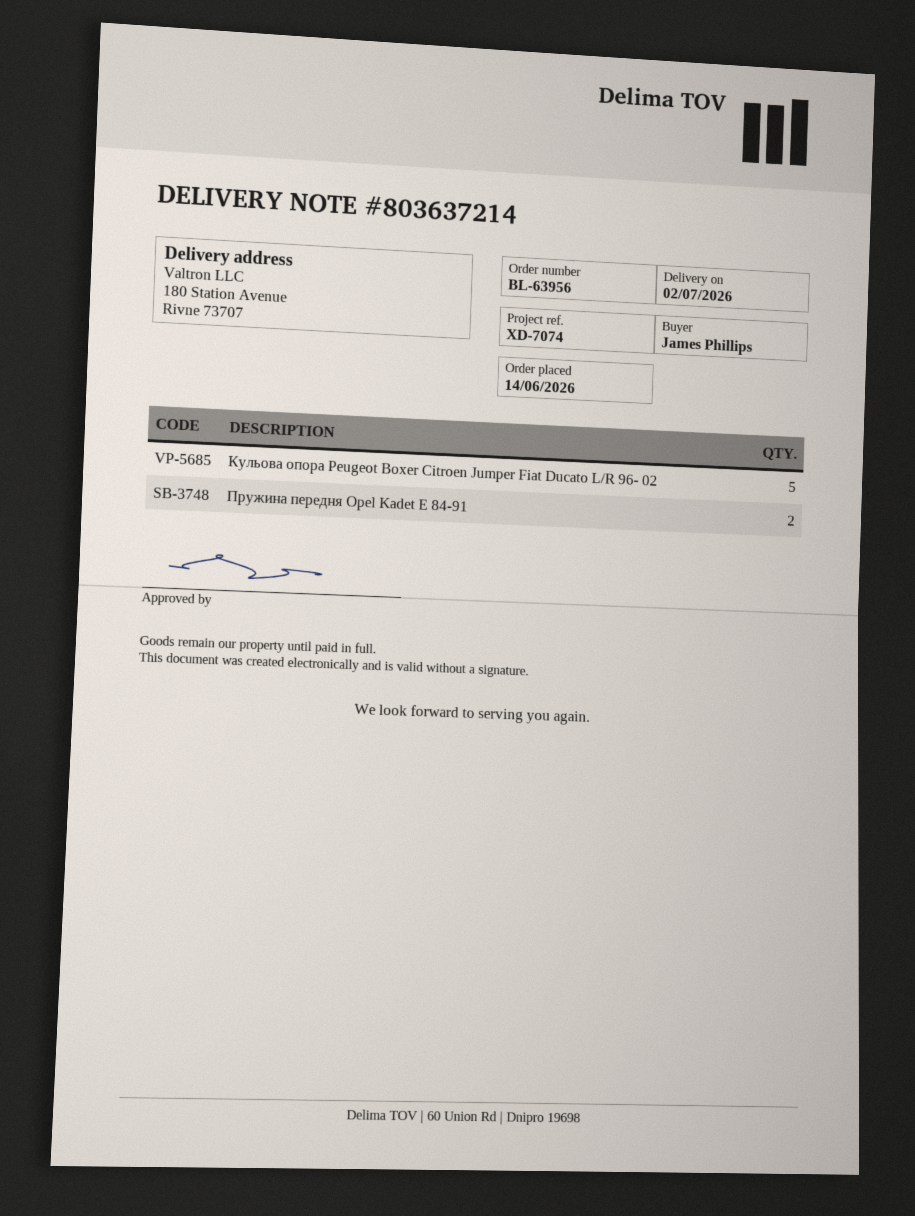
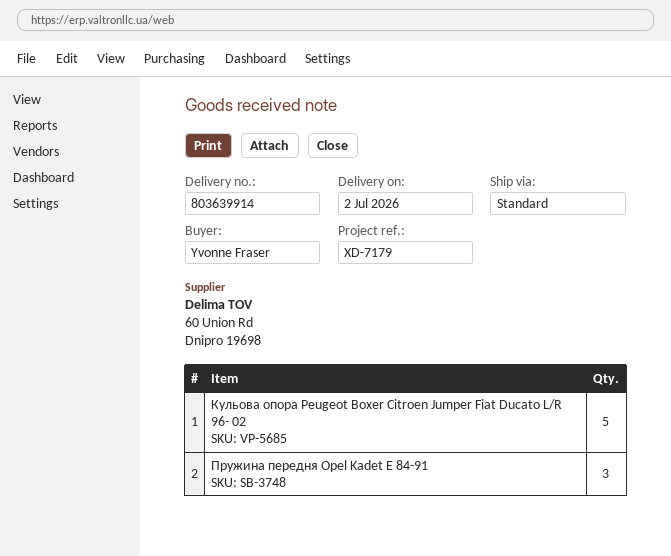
delivery note number: 803637214 -> 803639914
reference: XD-7074 -> XD-7179
ordered by: James Phillips -> Yvonne Fraser
Пружина передня Opel Kadet E 84-91: 2 -> 3

